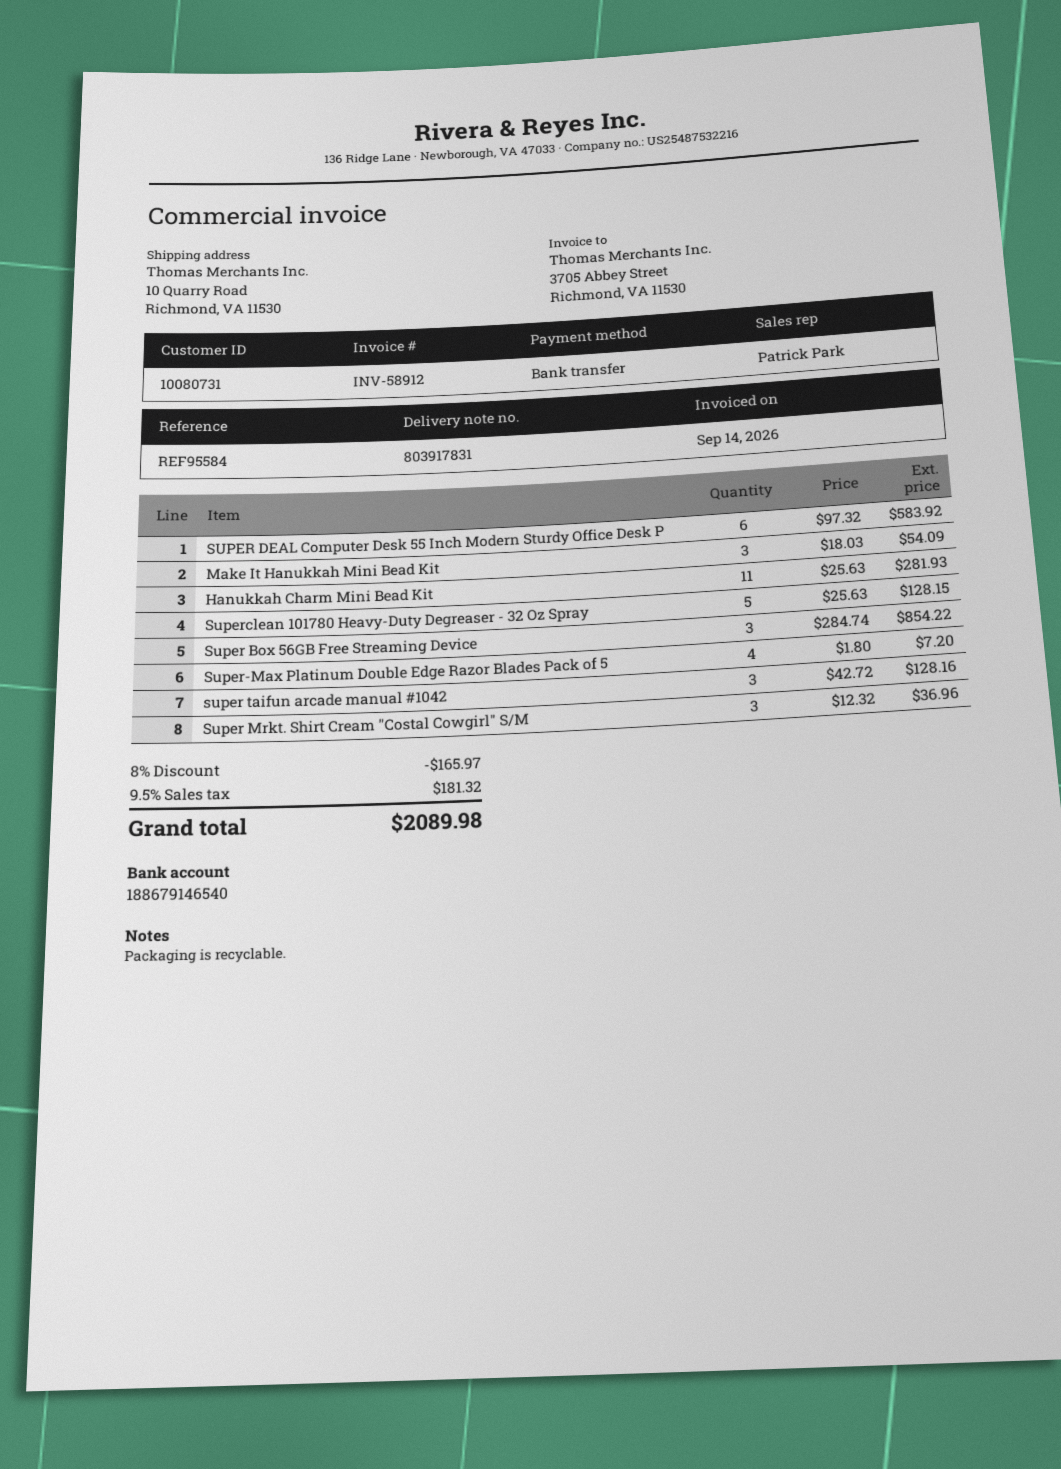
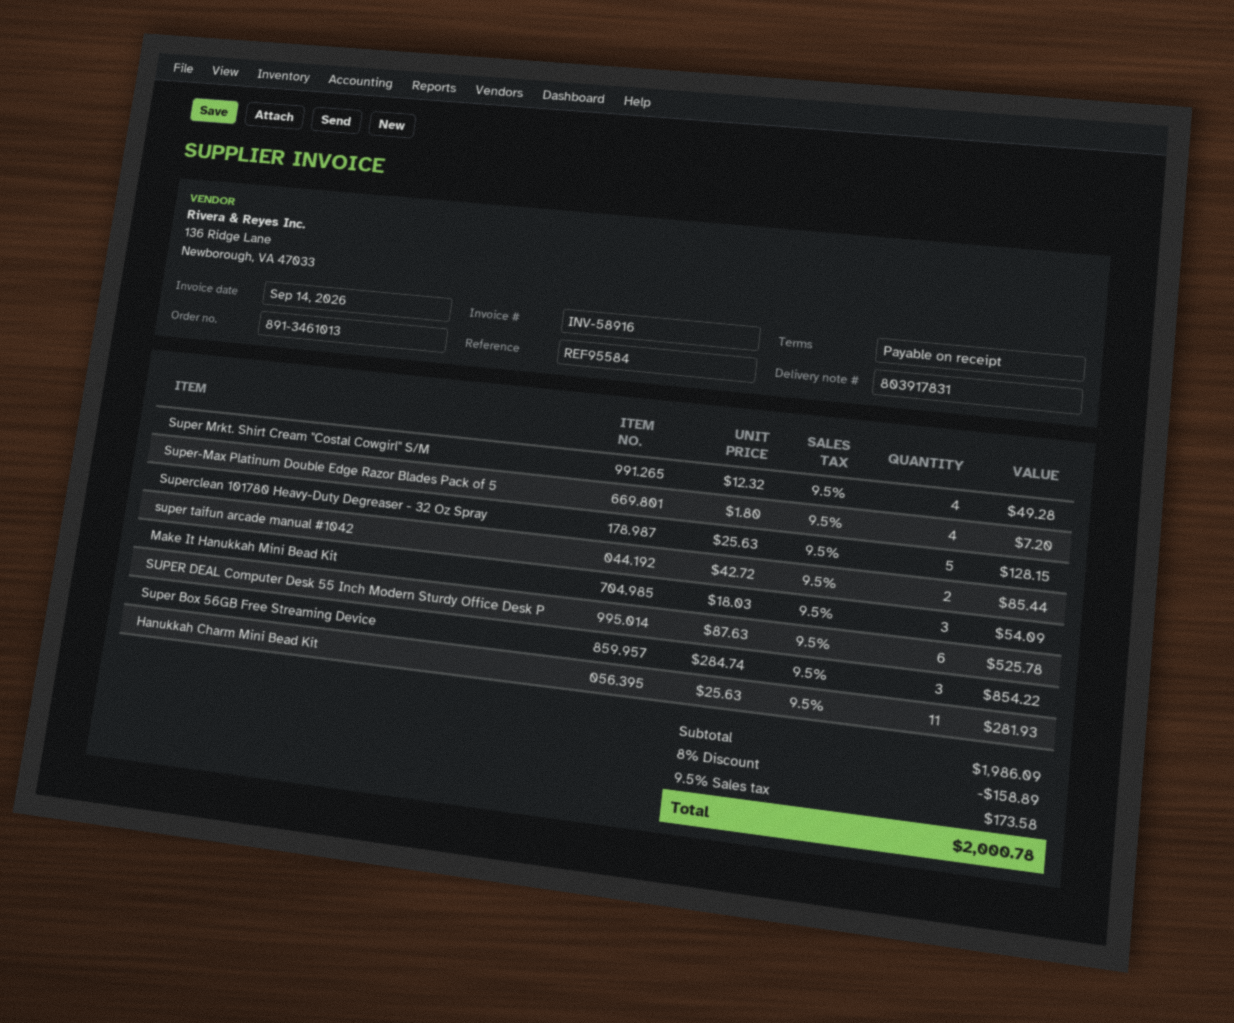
invoice number: INV-58912 -> INV-58916
SUPER DEAL Computer Desk 55 Inch Modern Sturdy Office Desk P: 6 x 97.32 = 583.92 -> 6 x 87.63 = 525.78
super taifun arcade manual #1042: 3 x 42.72 = 128.16 -> 2 x 42.72 = 85.44
Super Mrkt. Shirt Cream "Costal Cowgirl" S/M: 3 x 12.32 = 36.96 -> 4 x 12.32 = 49.28
discount: 8% = 165.97 -> 8% = 158.89
tax: 9.5% = 181.32 -> 9.5% = 173.58
total: 2089.98 -> 2000.78

